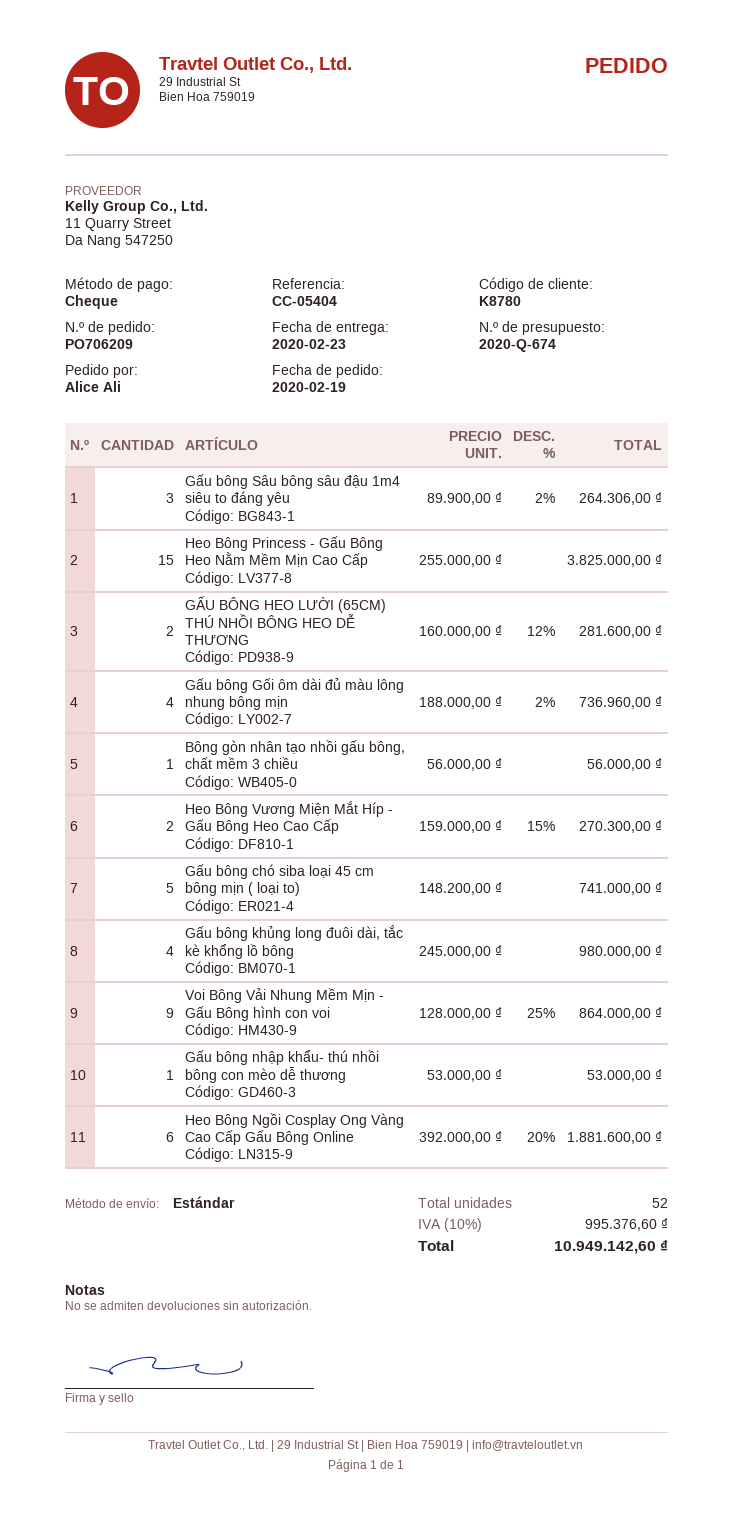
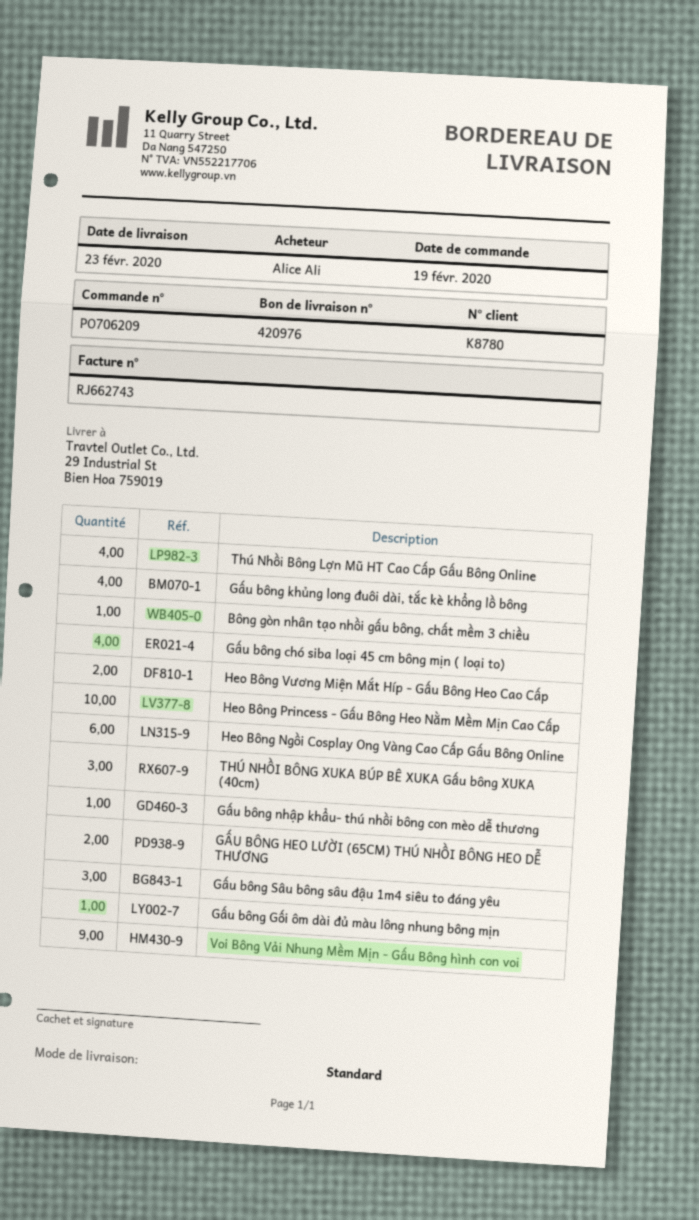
Heo Bông Princess - Gấu Bông Heo Nằm Mềm Mịn Cao Cấp: 15 -> 10
Gấu bông Gối ôm dài đủ màu lông nhung bông mịn: 4 -> 1
Gấu bông chó siba loại 45 cm bông mịn ( loại to): 5 -> 4
Thú Nhồi Bông Lợn Mũ HT Cao Cấp Gấu Bông Online: none -> 4
THÚ NHỒI BÔNG XUKA BÚP BÊ XUKA Gấu bông XUKA (40cm): none -> 3

